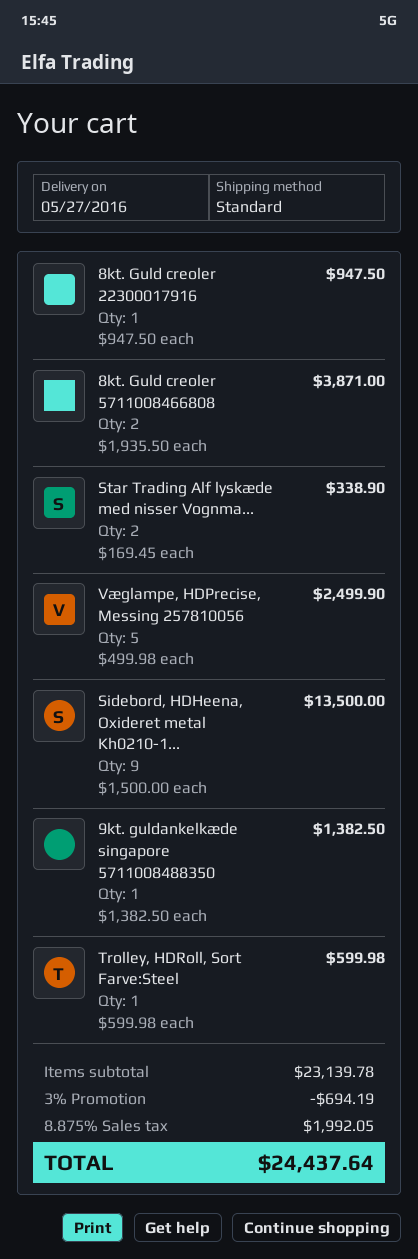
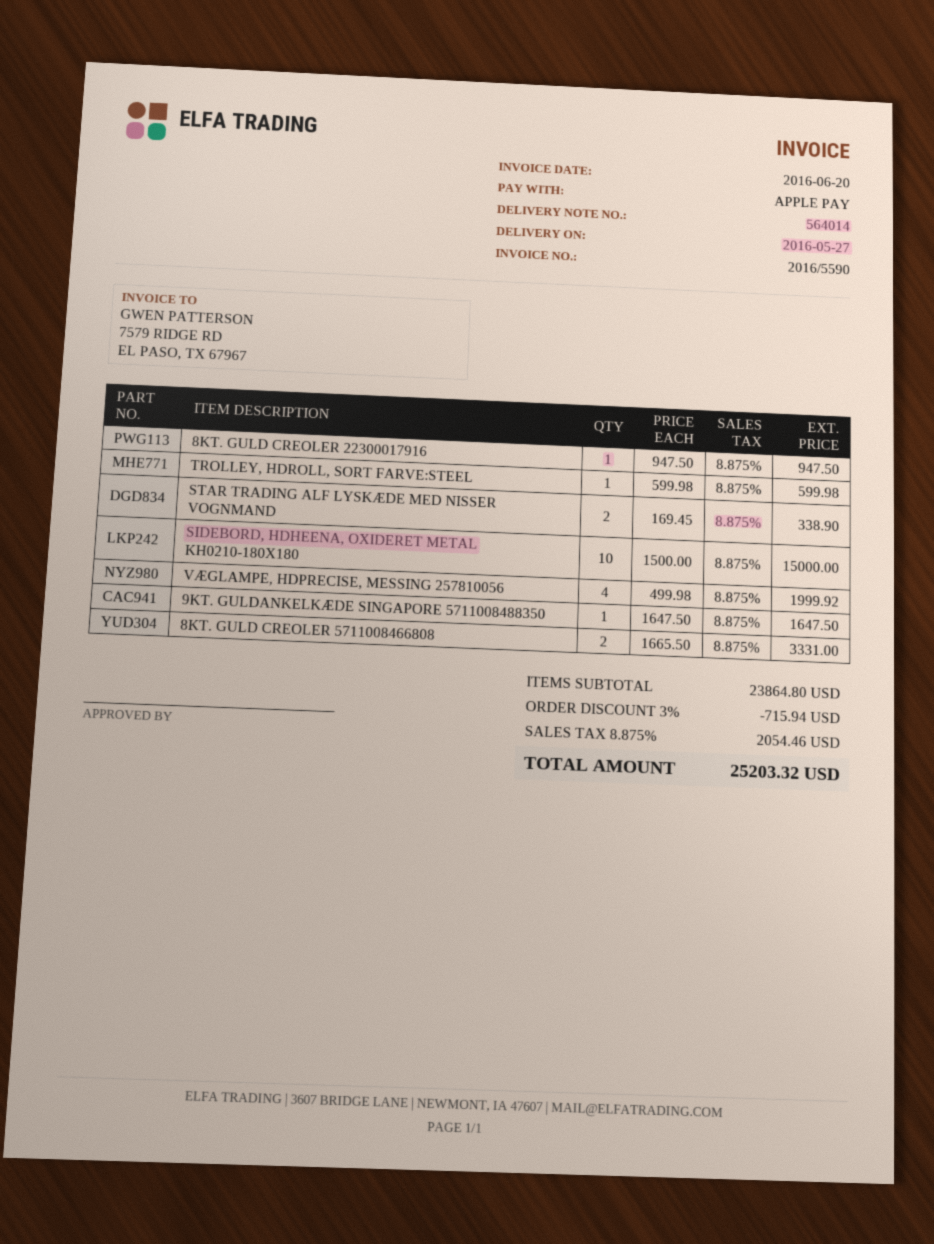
8kt. Guld creoler 5711008466808: 2 x 1935.50 = 3871.00 -> 2 x 1665.50 = 3331.00
Væglampe, HDPrecise, Messing 257810056: 5 x 499.98 = 2499.90 -> 4 x 499.98 = 1999.92
Sidebord, HDHeena, Oxideret metal Kh0210-1...: 9 x 1500.00 = 13500.00 -> 10 x 1500.00 = 15000.00
9kt. guldankelkæde singapore 5711008488350: 1 x 1382.50 = 1382.50 -> 1 x 1647.50 = 1647.50
subtotal: 23139.78 -> 23864.80
discount: 3% = 694.19 -> 3% = 715.94
tax: 8.875% = 1992.05 -> 8.875% = 2054.46
total: 24437.64 -> 25203.32

